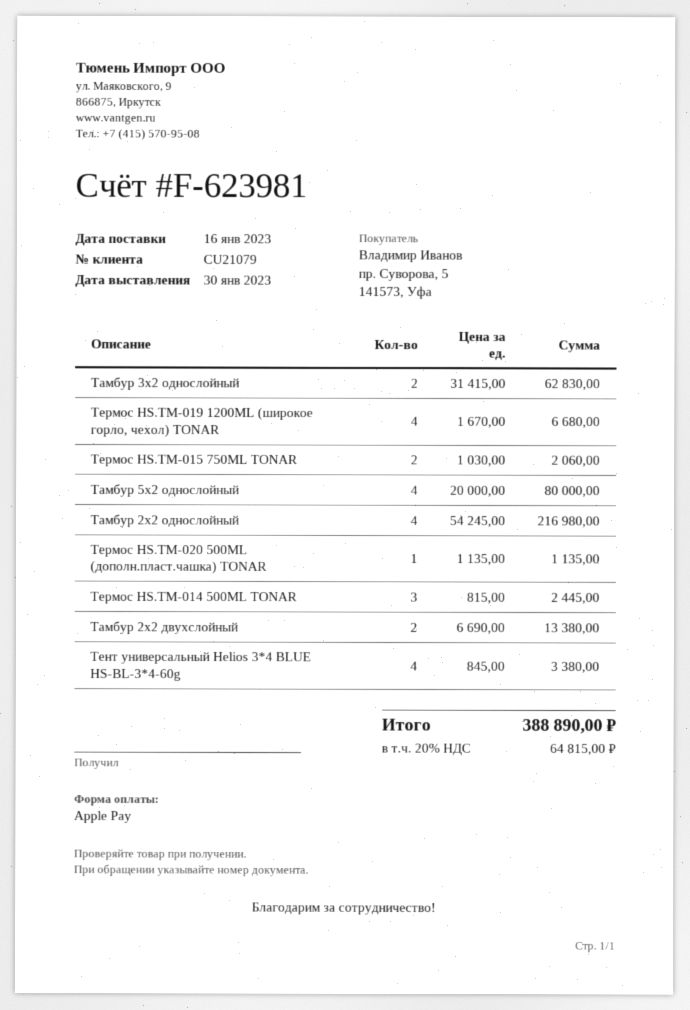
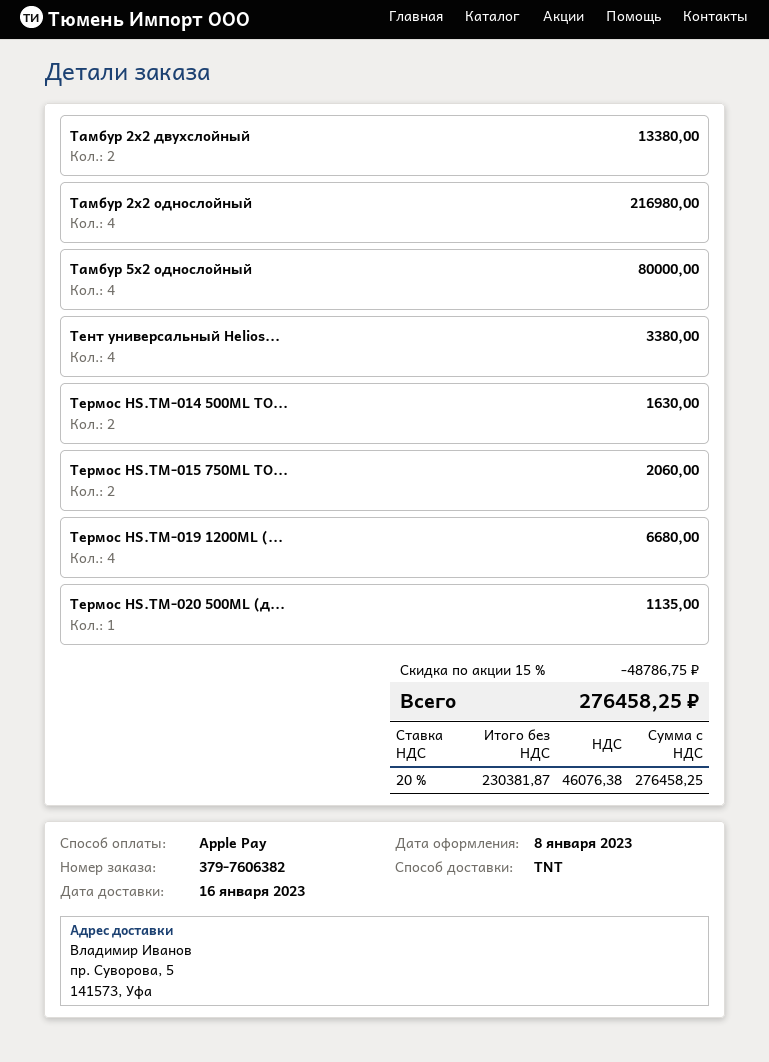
Тамбур 3х2 однослойный: 2 for 62830.00 -> none
Термос HS.TM-014 500ML TONAR: 3 for 2445.00 -> 2 for 1630.00
discount: none -> 15% = 48786.75
tax: 20% = 64815.00 -> 20% = 46076.38
total: 388890.00 -> 276458.25

